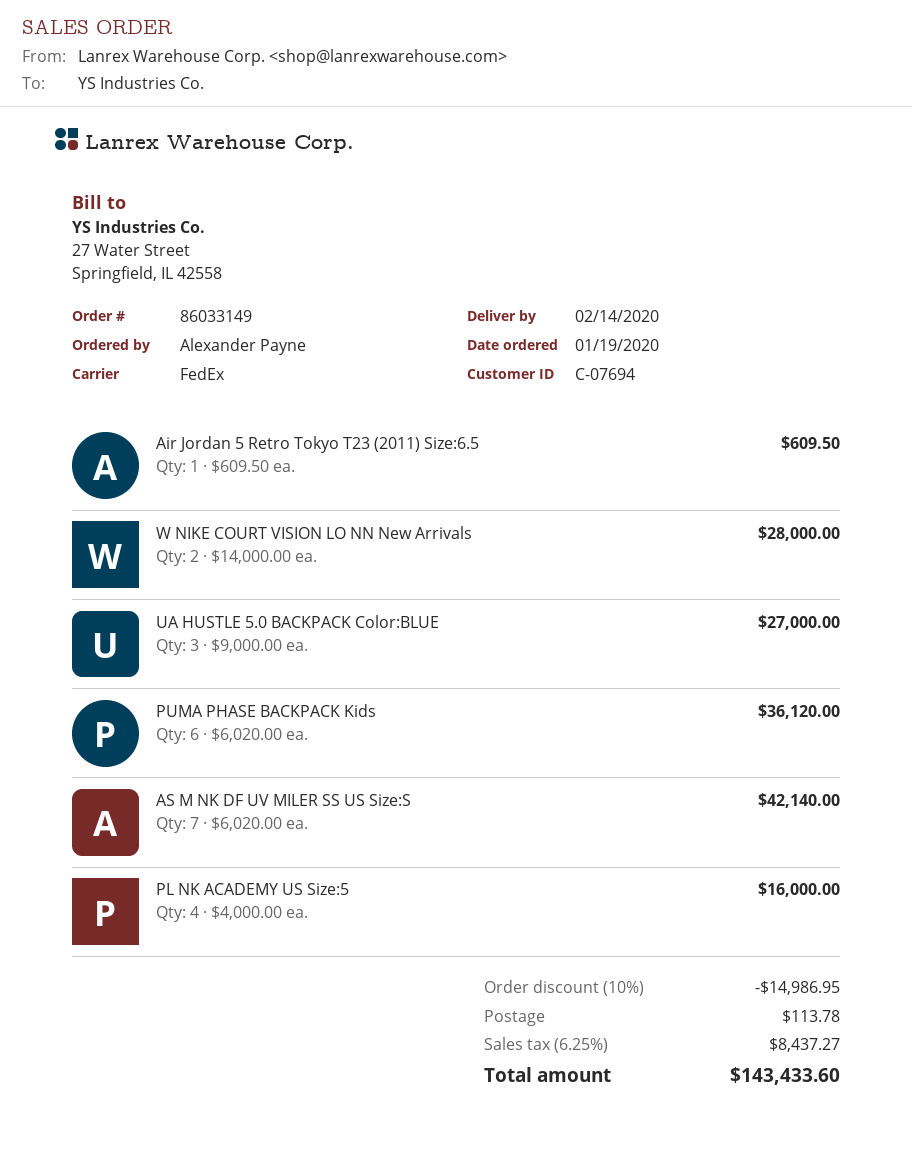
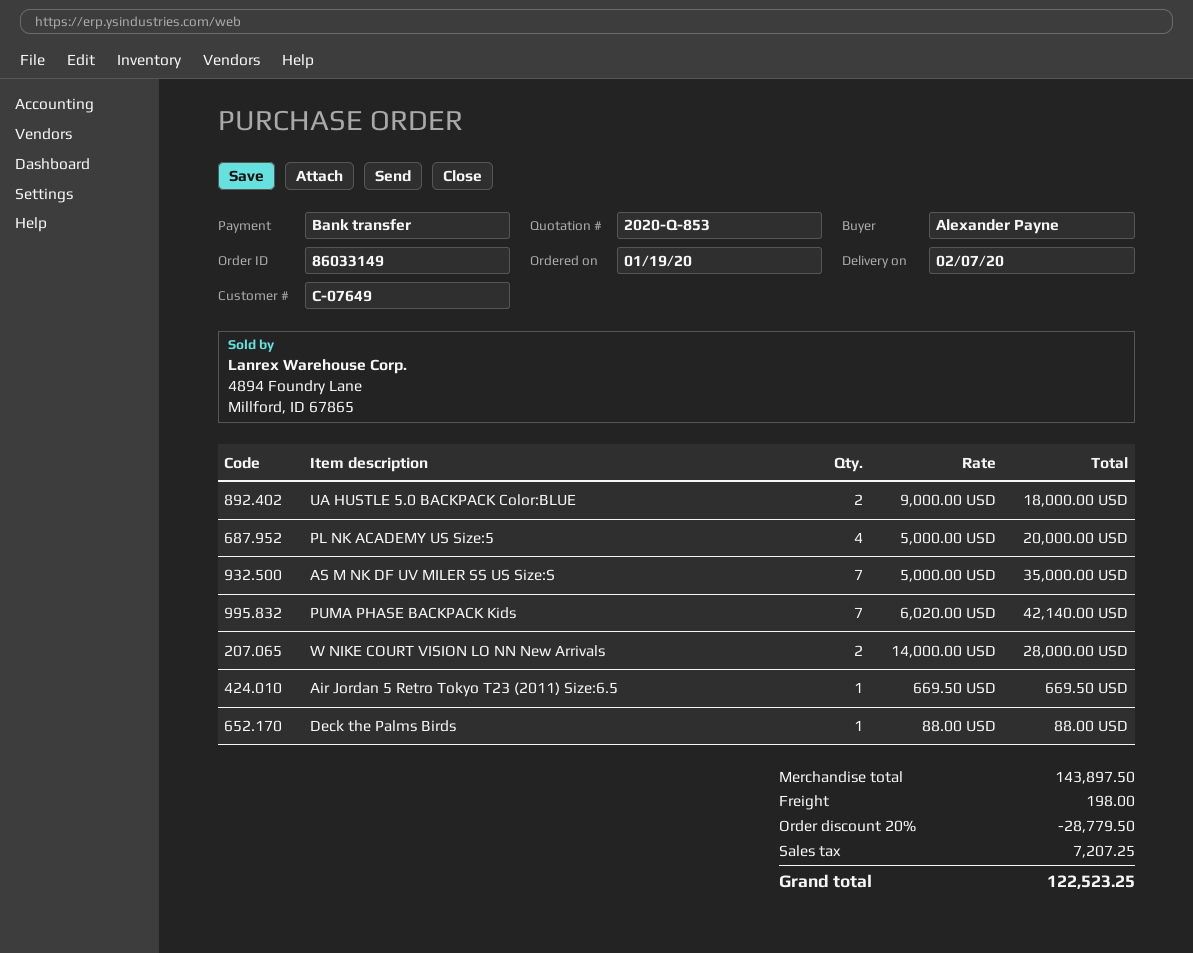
delivery date: 2020-02-14 -> 2020-02-07
customer number: C-07694 -> C-07649
Air Jordan 5 Retro Tokyo T23 (2011) Size:6.5: 1 x 609.50 = 609.50 -> 1 x 669.50 = 669.50
UA HUSTLE 5.0 BACKPACK Color:BLUE: 3 x 9000.00 = 27000.00 -> 2 x 9000.00 = 18000.00
PUMA PHASE BACKPACK Kids: 6 x 6020.00 = 36120.00 -> 7 x 6020.00 = 42140.00
AS M NK DF UV MILER SS US Size:S: 7 x 6020.00 = 42140.00 -> 7 x 5000.00 = 35000.00
PL NK ACADEMY US Size:5: 4 x 4000.00 = 16000.00 -> 4 x 5000.00 = 20000.00
Deck the Palms Birds: none -> 1 x 88.00 = 88.00
discount: 10% = 14986.95 -> 20% = 28779.50
shipping: 113.78 -> 198.00
tax: 8437.27 -> 7207.25
total: 143433.60 -> 122523.25

